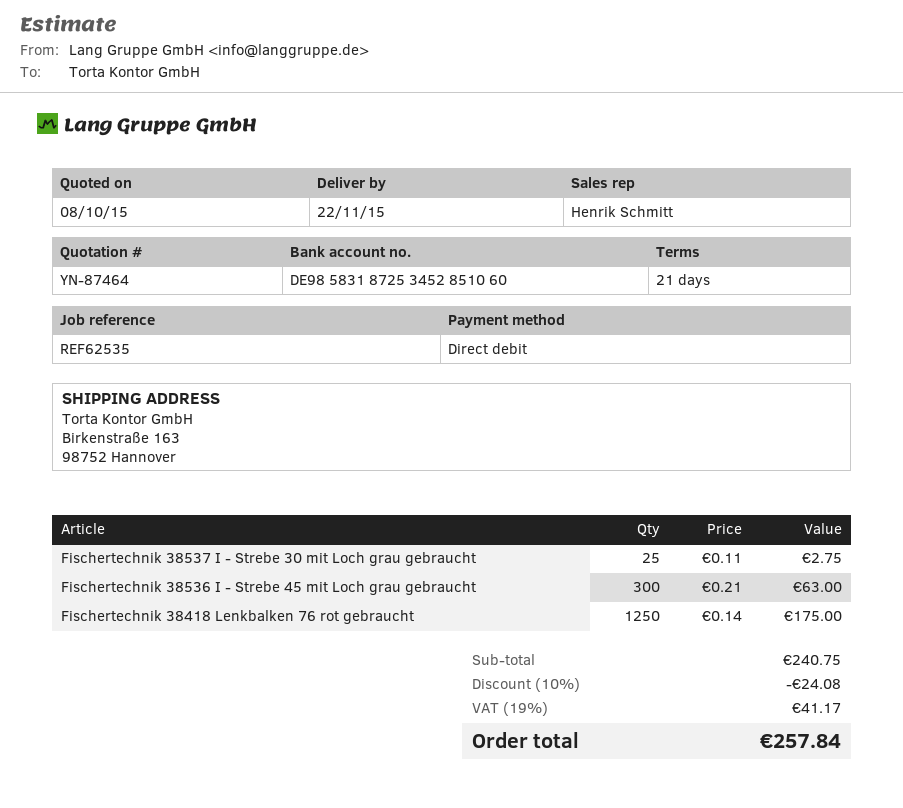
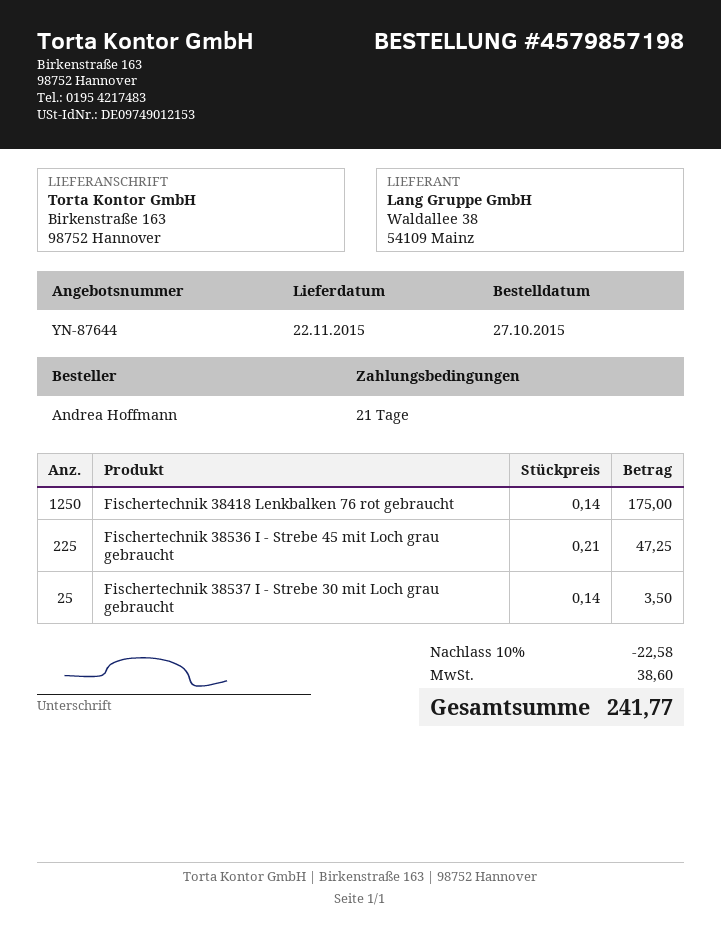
quote number: YN-87464 -> YN-87644
Fischertechnik 38537 I - Strebe 30 mit Loch grau gebraucht: 25 x 0.11 = 2.75 -> 25 x 0.14 = 3.50
Fischertechnik 38536 I - Strebe 45 mit Loch grau gebraucht: 300 x 0.21 = 63.00 -> 225 x 0.21 = 47.25
discount: 10% = 24.08 -> 10% = 22.58
tax: 41.17 -> 38.60
total: 257.84 -> 241.77

